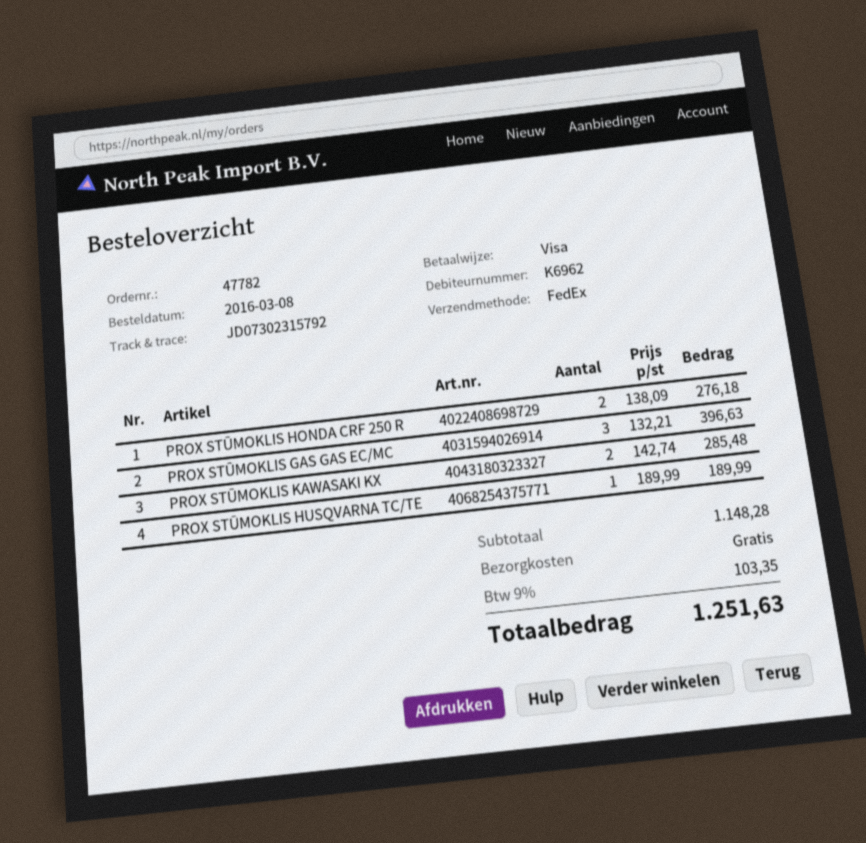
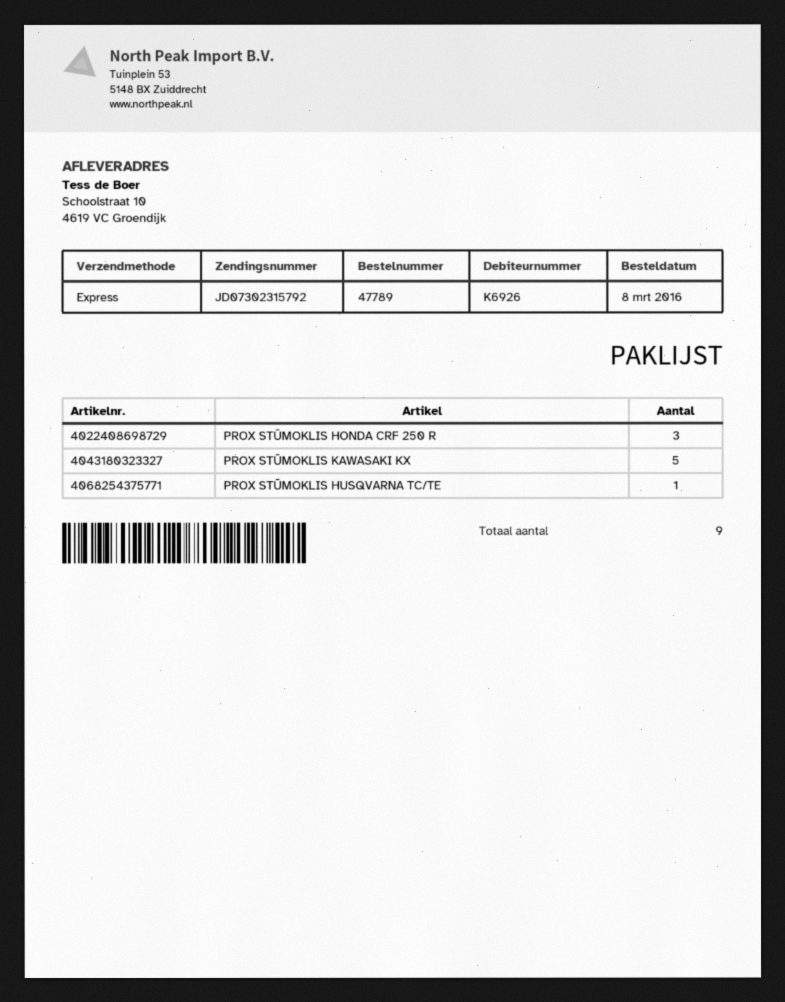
order number: 47782 -> 47789
customer number: K6962 -> K6926
shipping method: FedEx -> express
PROX STŪMOKLIS HONDA CRF 250 R: 2 -> 3
PROX STŪMOKLIS GAS GAS EC/MC: 3 -> none
PROX STŪMOKLIS KAWASAKI KX: 2 -> 5

